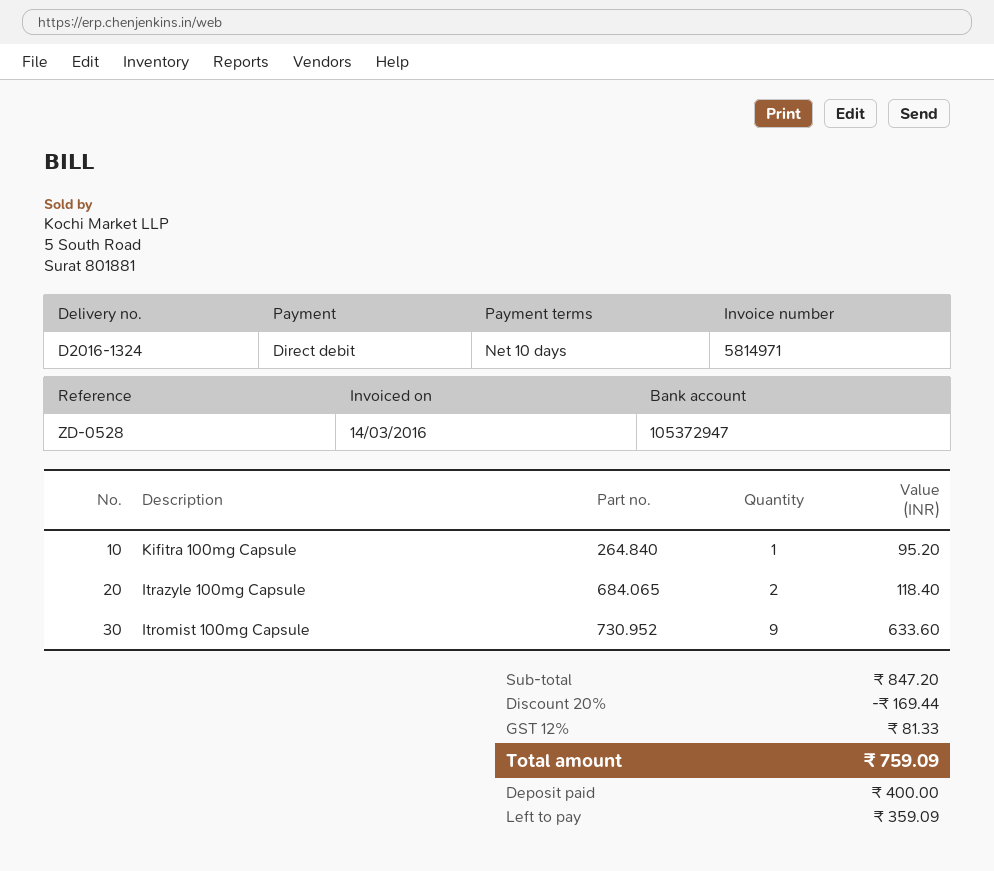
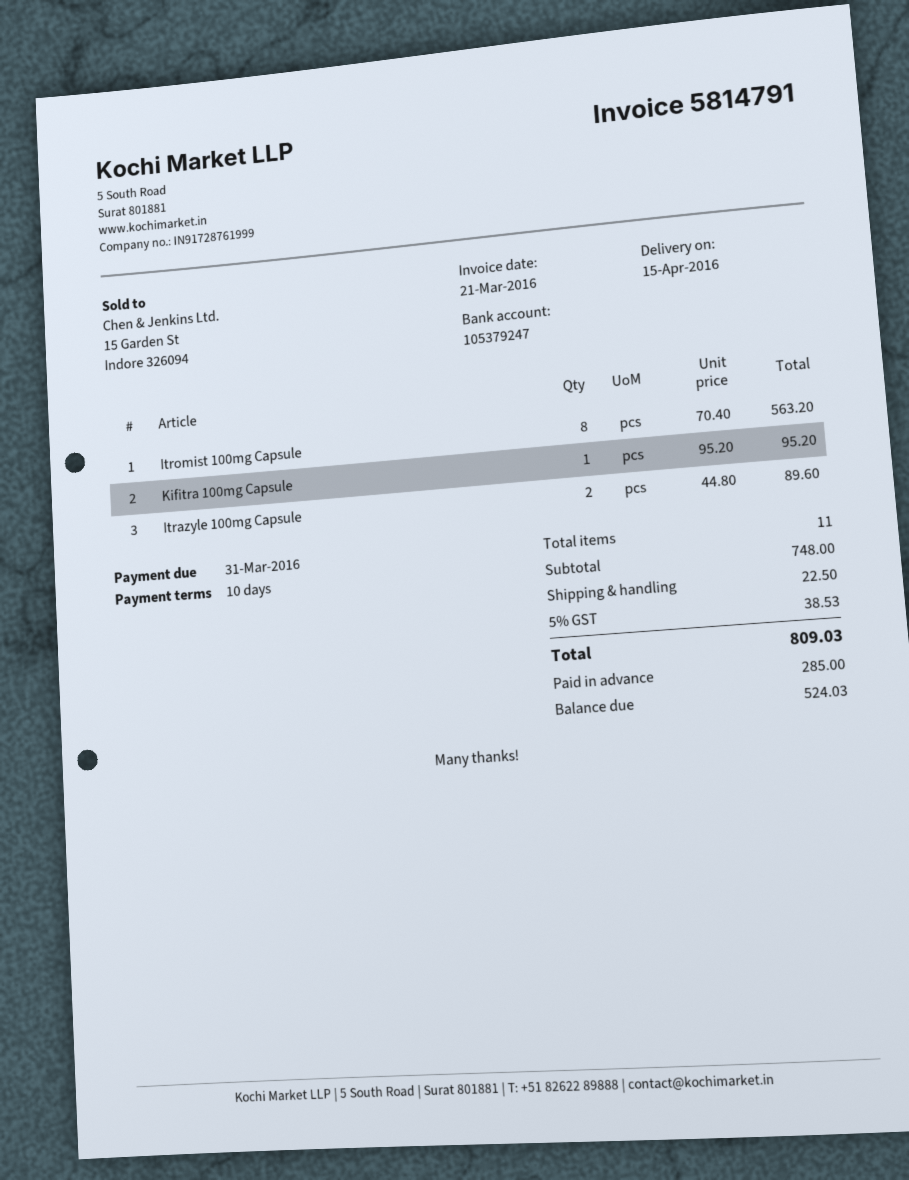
invoice number: 5814971 -> 5814791
invoice date: 2016-03-14 -> 2016-03-21
bank account: 105372947 -> 105379247
Itrazyle 100mg Capsule: 2 for 118.40 -> 2 for 89.60
Itromist 100mg Capsule: 9 for 633.60 -> 8 for 563.20
subtotal: 847.20 -> 748.00
discount: 20% = 169.44 -> none
shipping: none -> 22.50
tax: 12% = 81.33 -> 5% = 38.53
total: 759.09 -> 809.03
deposit: 400.00 -> 285.00
balance: 359.09 -> 524.03

